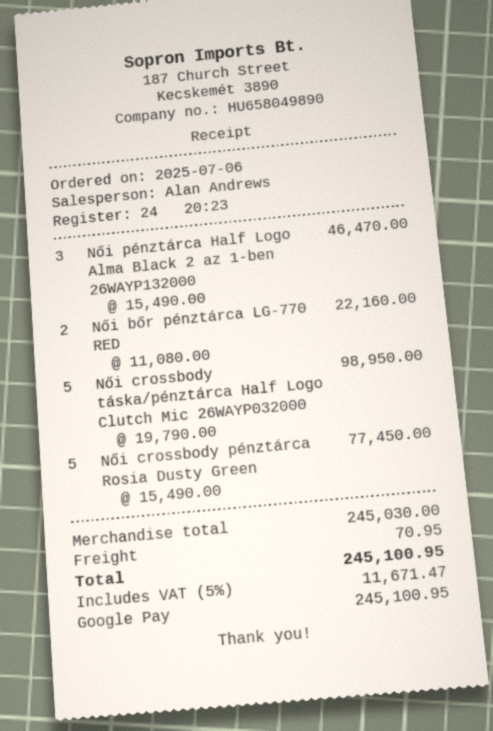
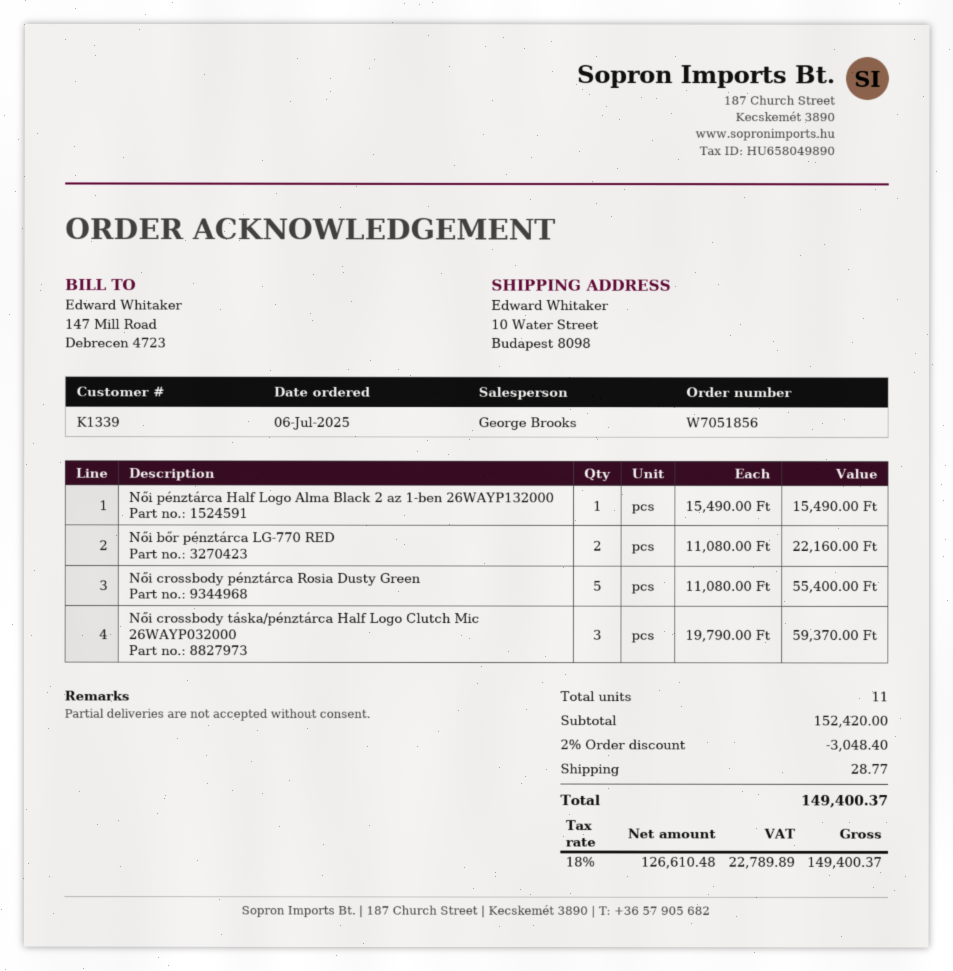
sales rep: Alan Andrews -> George Brooks
Női pénztárca Half Logo Alma Black 2 az 1-ben 26WAYP132000: 3 x 15490.00 = 46470.00 -> 1 x 15490.00 = 15490.00
Női crossbody táska/pénztárca Half Logo Clutch Mic 26WAYP032000: 5 x 19790.00 = 98950.00 -> 3 x 19790.00 = 59370.00
Női crossbody pénztárca Rosia Dusty Green: 5 x 15490.00 = 77450.00 -> 5 x 11080.00 = 55400.00
subtotal: 245030.00 -> 152420.00
discount: none -> 2% = 3048.40
shipping: 70.95 -> 28.77
tax: 5% = 11671.47 -> 18% = 22789.89
total: 245100.95 -> 149400.37

